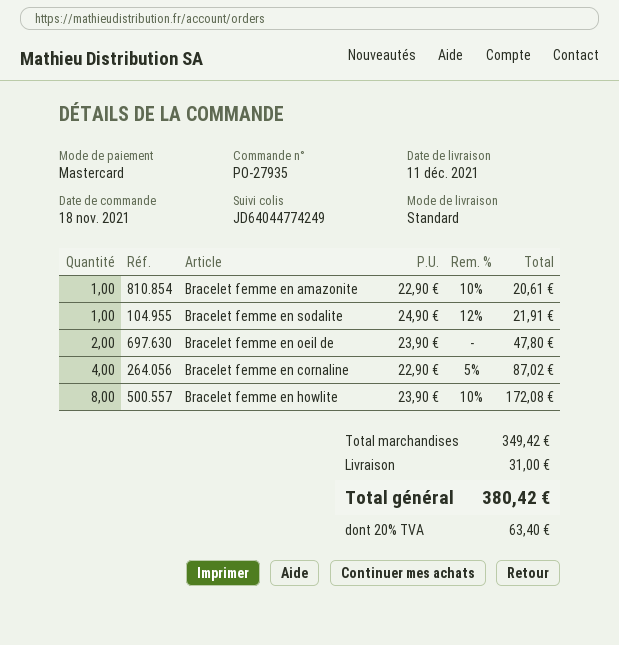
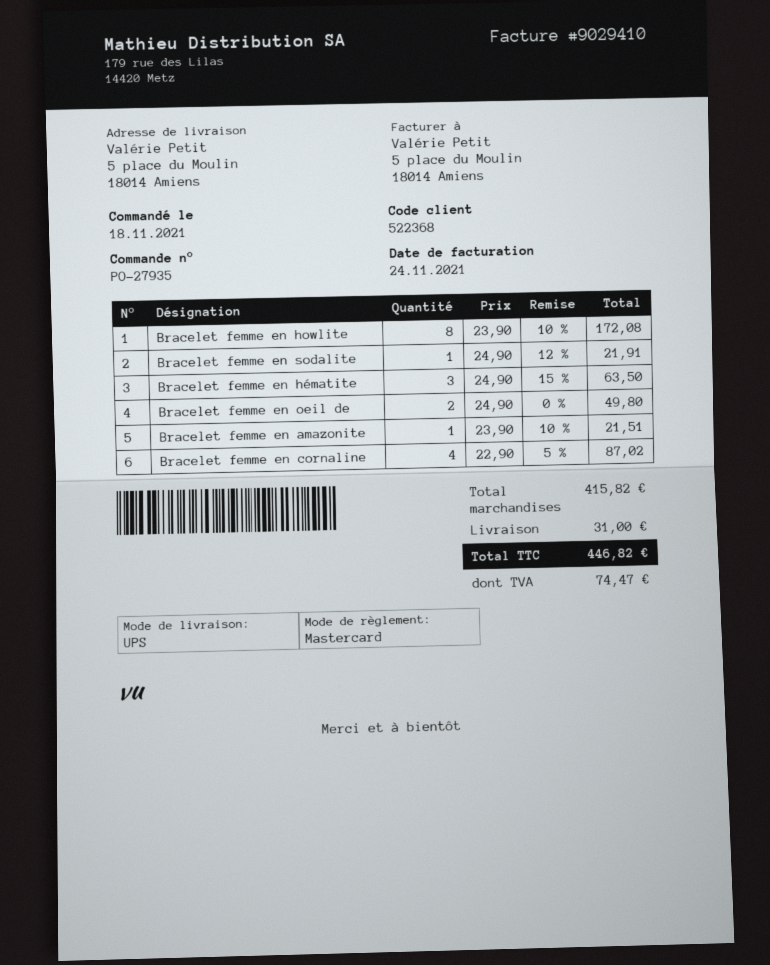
shipping method: standard -> UPS
Bracelet femme en amazonite: 1 x 22.90 - 10% = 20.61 -> 1 x 23.90 - 10% = 21.51
Bracelet femme en oeil de: 2 x 23.90 = 47.80 -> 2 x 24.90 = 49.80
Bracelet femme en hématite: none -> 3 x 24.90 - 15% = 63.50
subtotal: 349.42 -> 415.82
tax: 63.40 -> 74.47
total: 380.42 -> 446.82

